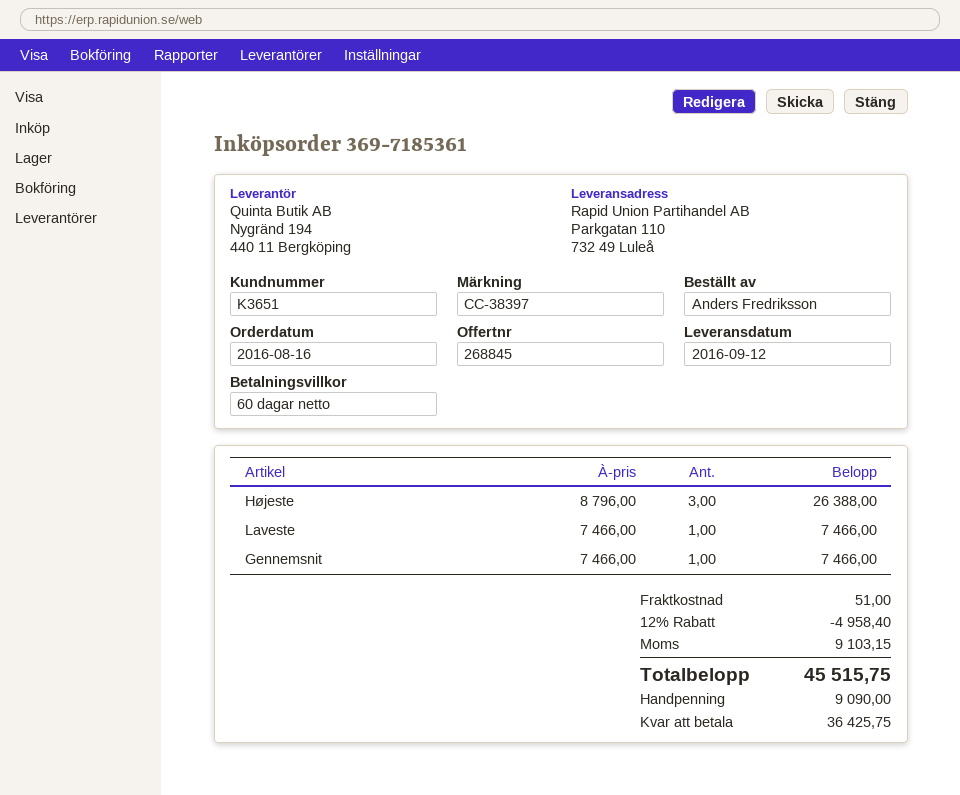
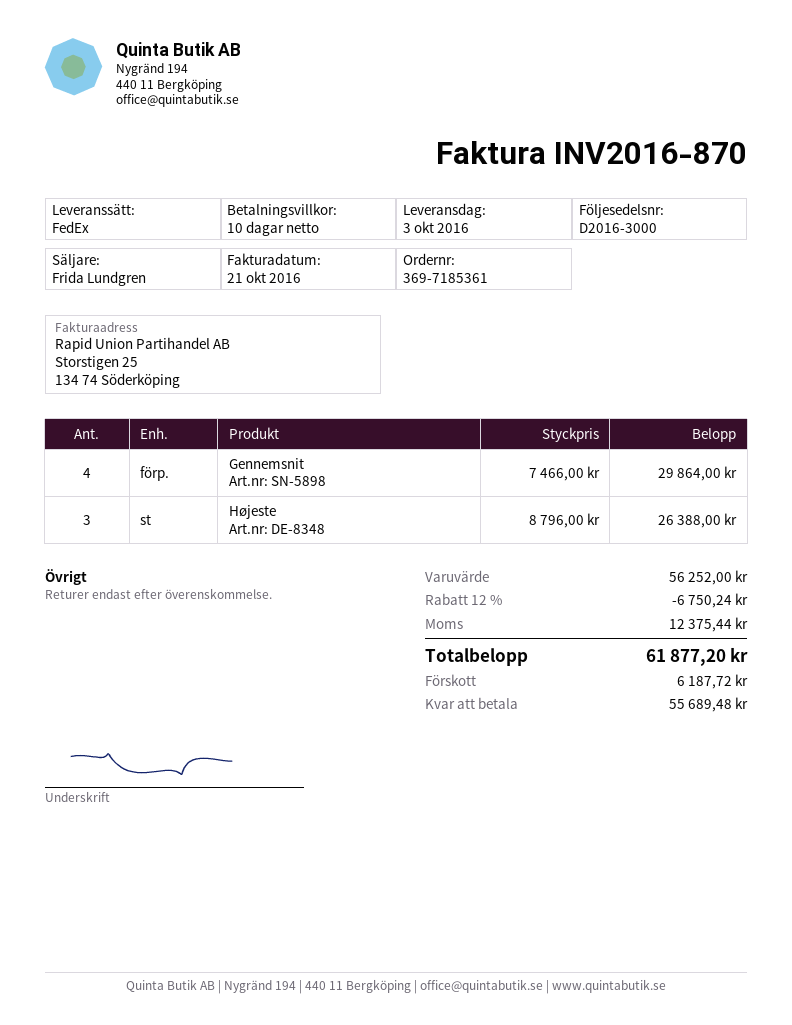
delivery date: 2016-09-12 -> 2016-10-03
payment terms: 60 days -> 10 days
Laveste: 1 x 7466.00 = 7466.00 -> none
Gennemsnit: 1 x 7466.00 = 7466.00 -> 4 x 7466.00 = 29864.00
discount: 12% = 4958.40 -> 12% = 6750.24
shipping: 51.00 -> none
tax: 9103.15 -> 12375.44
total: 45515.75 -> 61877.20
deposit: 9090.00 -> 6187.72
balance: 36425.75 -> 55689.48

